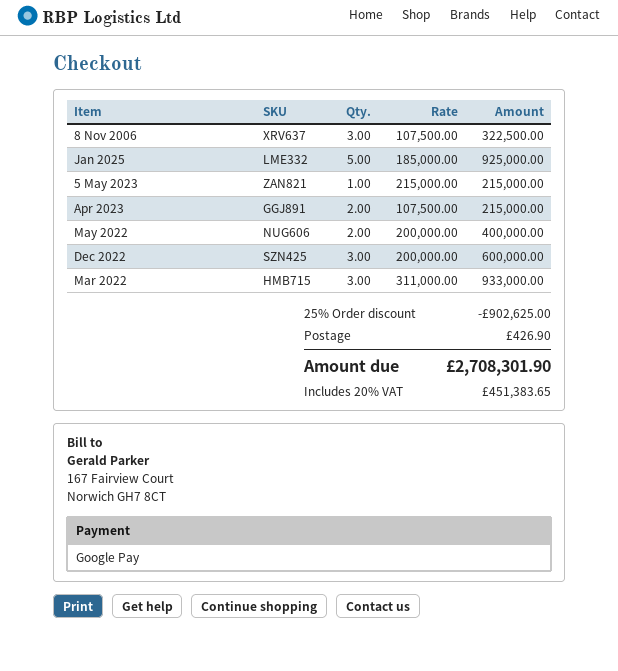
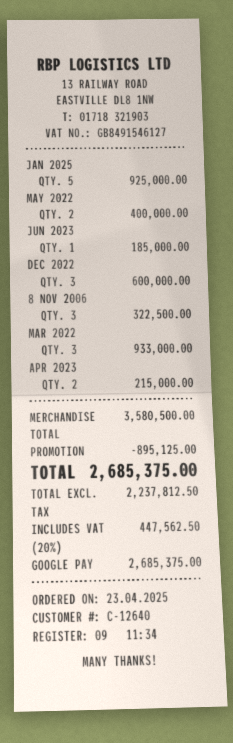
5 May 2023: 1 for 215000.00 -> none
JUN 2023: none -> 1 for 185000.00
discount: 902625.00 -> 895125.00
shipping: 426.90 -> none
tax: 20% = 451383.65 -> 20% = 447562.50
total: 2708301.90 -> 2685375.00

